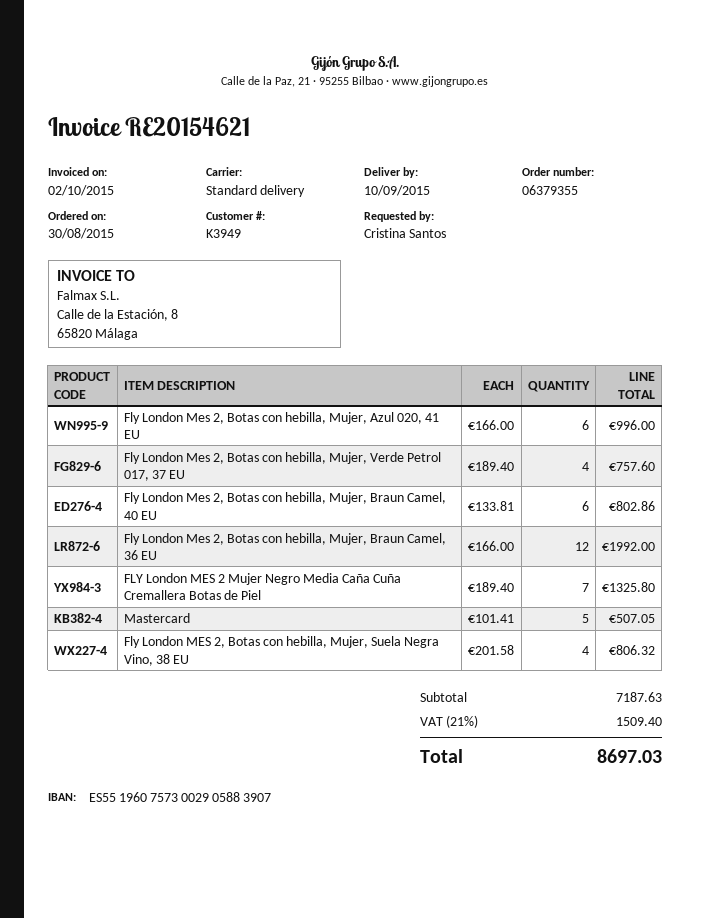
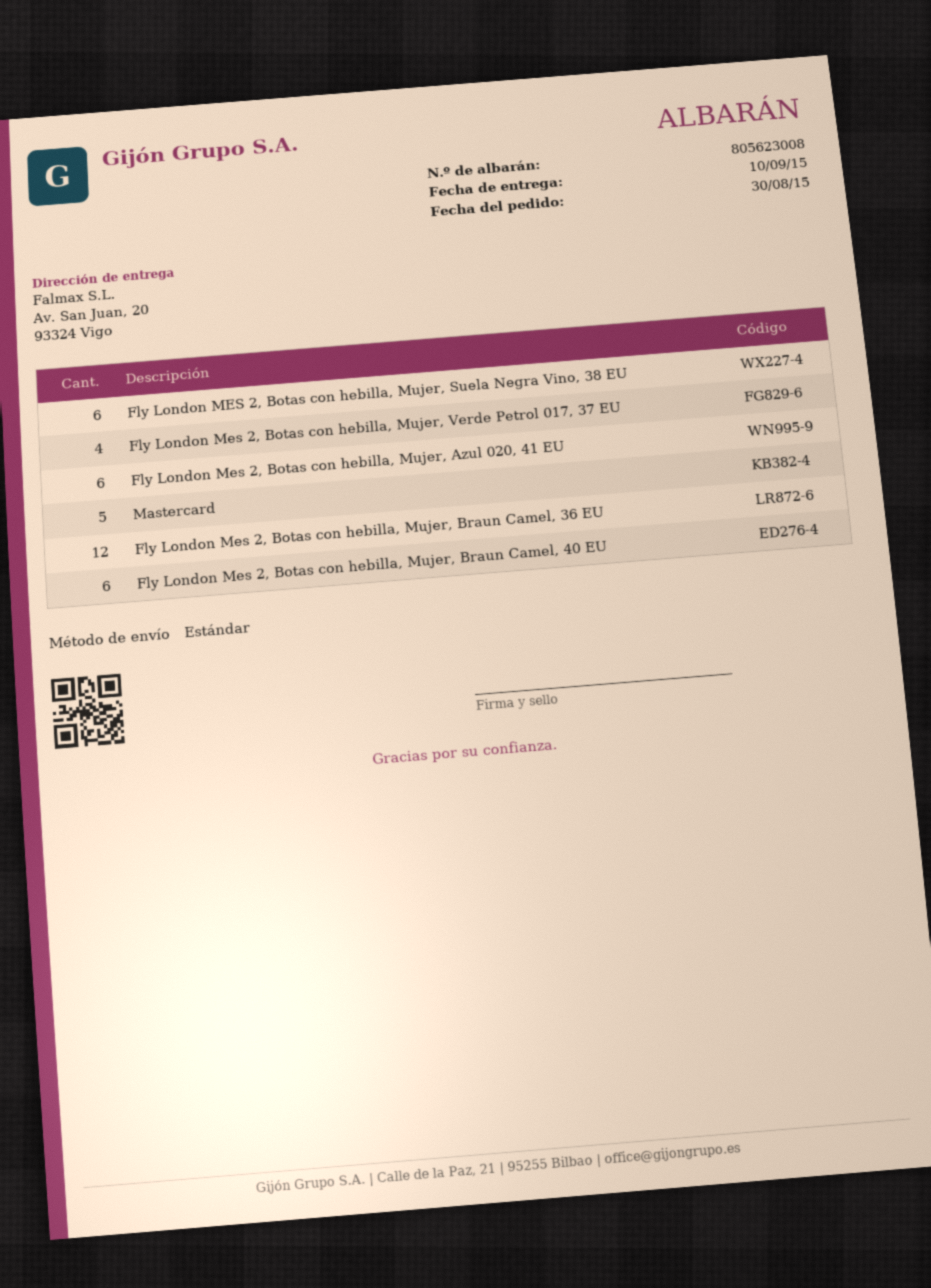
FLY London MES 2 Mujer Negro Media Caña Cuña Cremallera Botas de Piel: 7 -> none
Fly London MES 2, Botas con hebilla, Mujer, Suela Negra Vino, 38 EU: 4 -> 6

